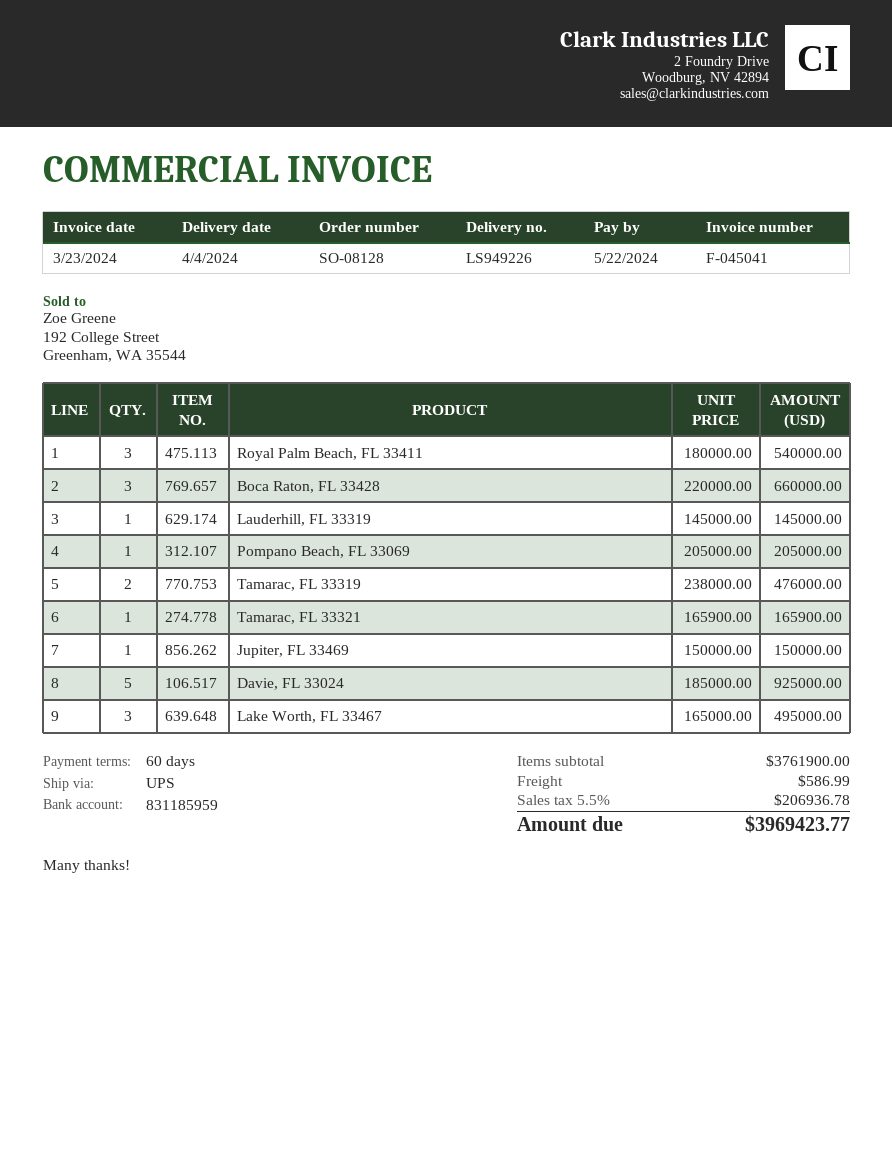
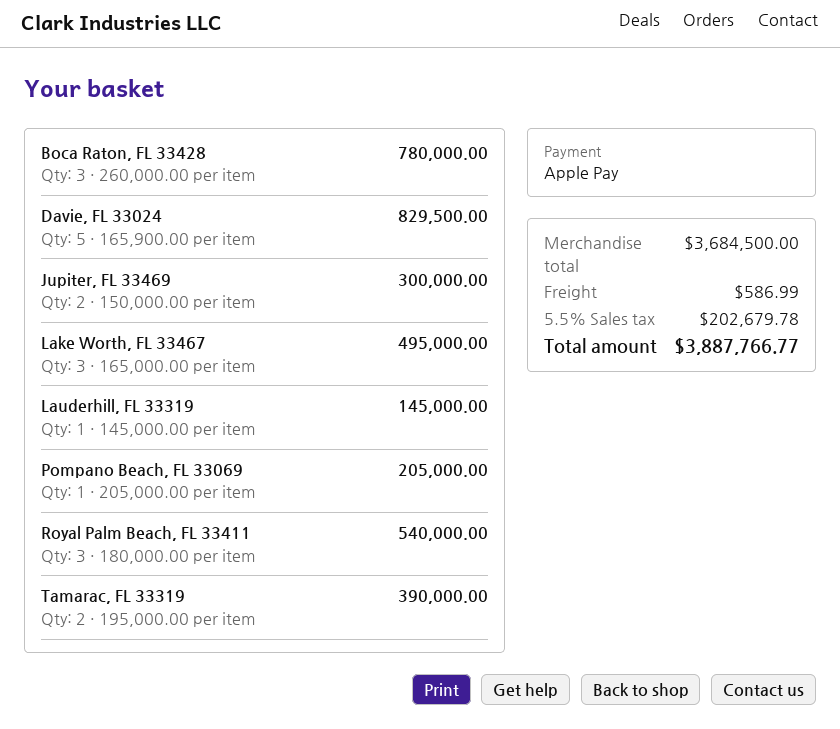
Boca Raton, FL 33428: 3 x 220000.00 = 660000.00 -> 3 x 260000.00 = 780000.00
Tamarac, FL 33319: 2 x 238000.00 = 476000.00 -> 2 x 195000.00 = 390000.00
Tamarac, FL 33321: 1 x 165900.00 = 165900.00 -> none
Jupiter, FL 33469: 1 x 150000.00 = 150000.00 -> 2 x 150000.00 = 300000.00
Davie, FL 33024: 5 x 185000.00 = 925000.00 -> 5 x 165900.00 = 829500.00
subtotal: 3761900.00 -> 3684500.00
tax: 5.5% = 206936.78 -> 5.5% = 202679.78
total: 3969423.77 -> 3887766.77

